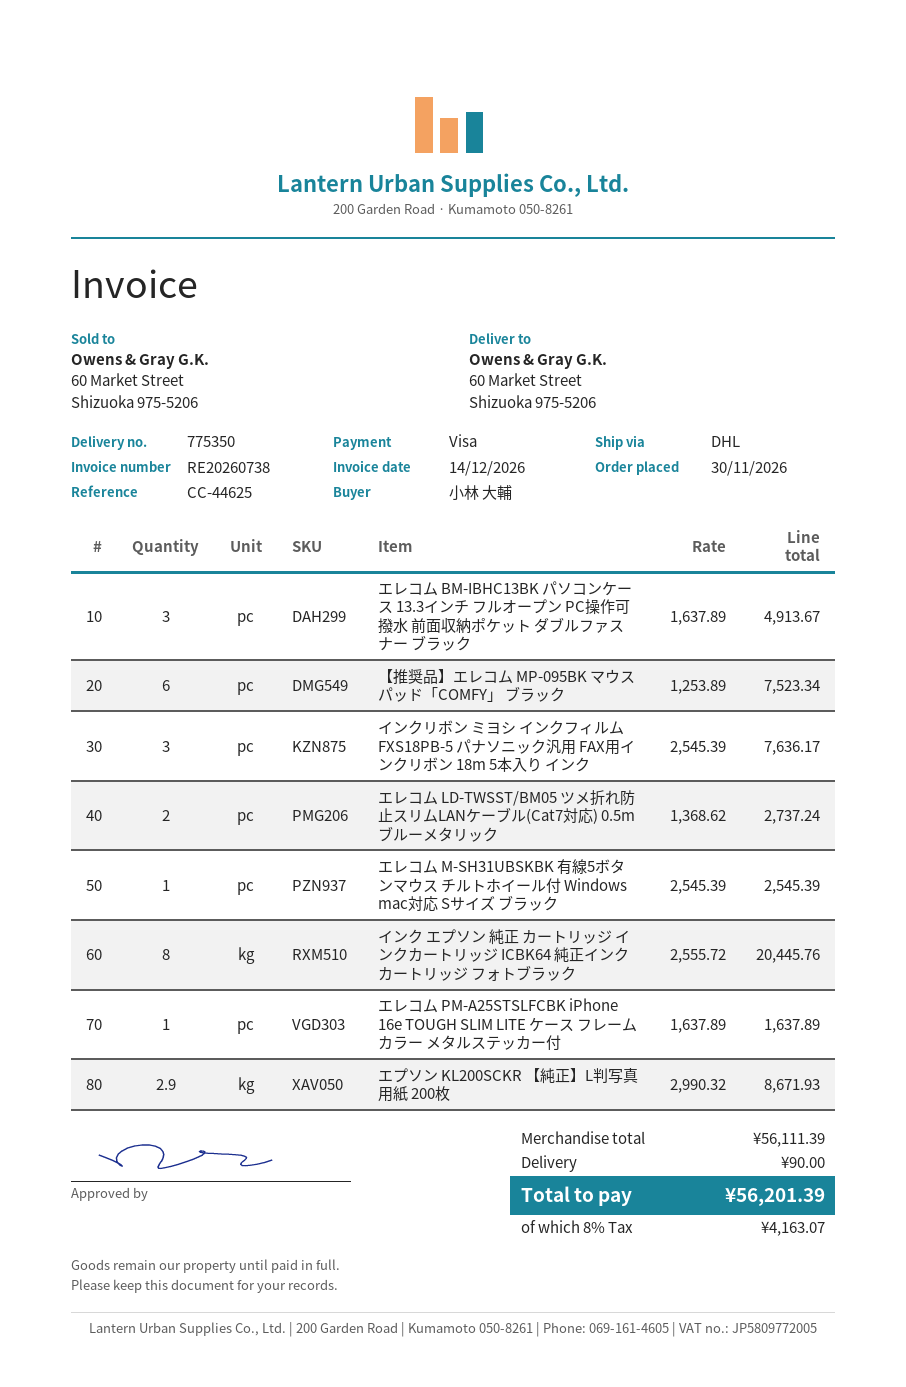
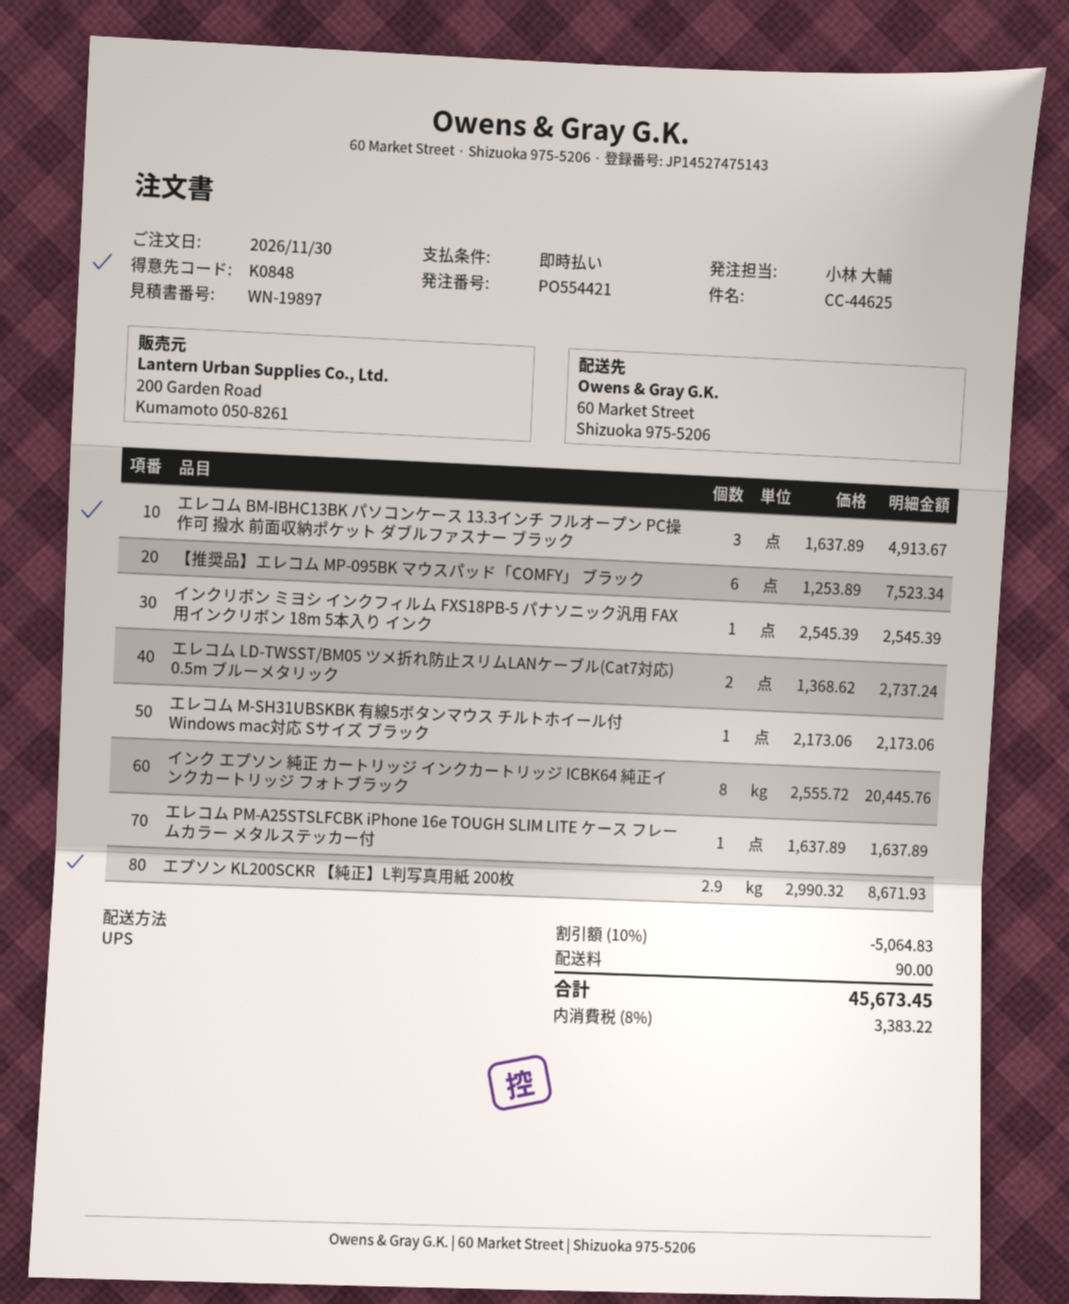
shipping method: DHL -> UPS
インクリボン ミヨシ インクフィルム FXS18PB-5 パナソニック汎用 FAX用インクリボン 18m 5本入り インク: 3 x 2545.39 = 7636.17 -> 1 x 2545.39 = 2545.39
エレコム M-SH31UBSKBK 有線5ボタンマウス チルトホイール付 Windows mac対応 Sサイズ ブラック: 1 x 2545.39 = 2545.39 -> 1 x 2173.06 = 2173.06
discount: none -> 10% = 5064.83
tax: 8% = 4163.07 -> 8% = 3383.22
total: 56201.39 -> 45673.45

